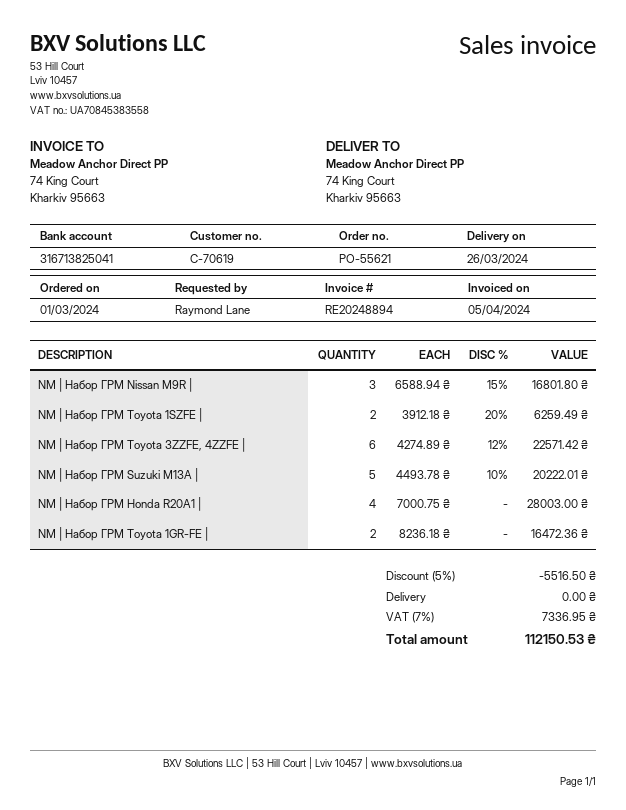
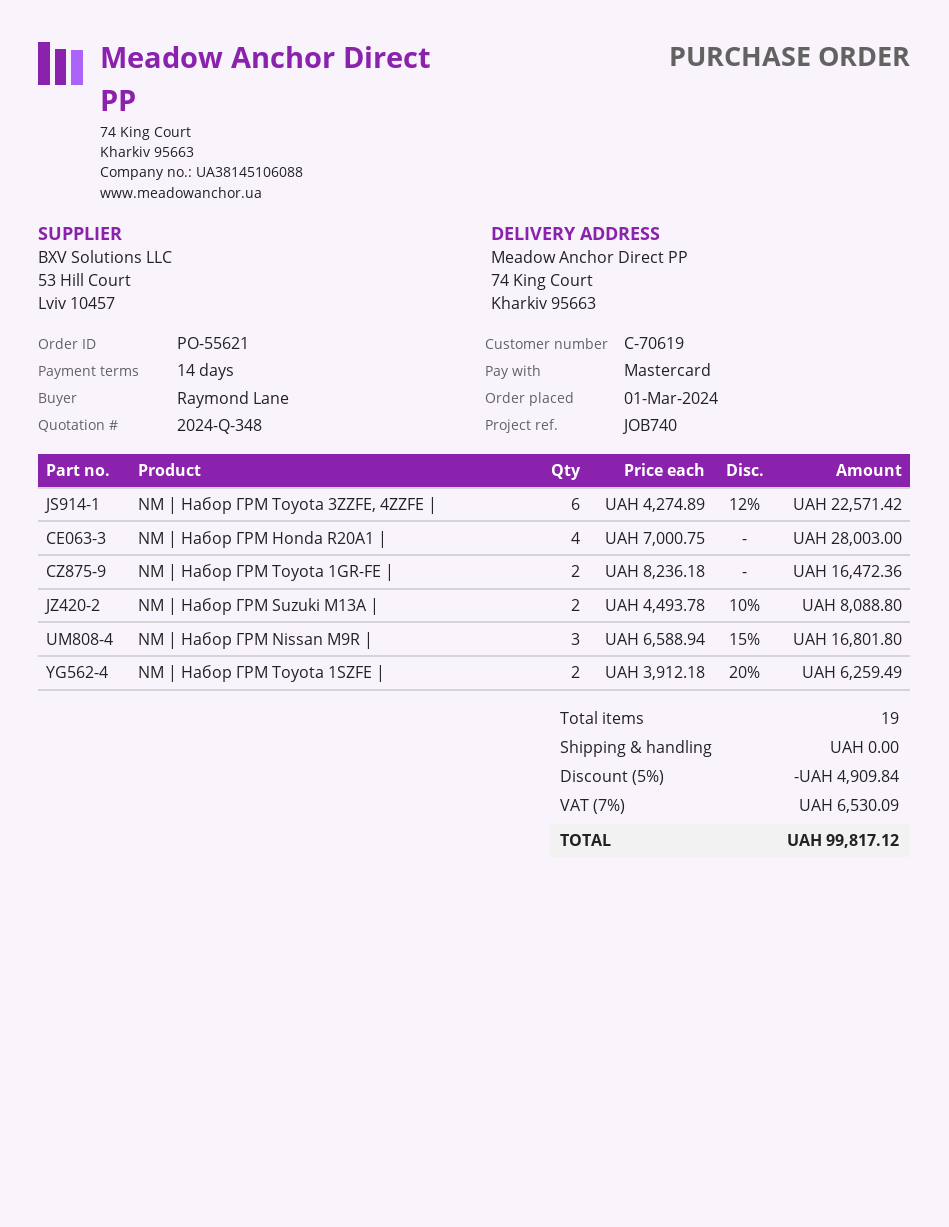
NM | Набор ГРМ Suzuki M13A |: 5 x 4493.78 - 10% = 20222.01 -> 2 x 4493.78 - 10% = 8088.80
discount: 5% = 5516.50 -> 5% = 4909.84
tax: 7% = 7336.95 -> 7% = 6530.09
total: 112150.53 -> 99817.12

